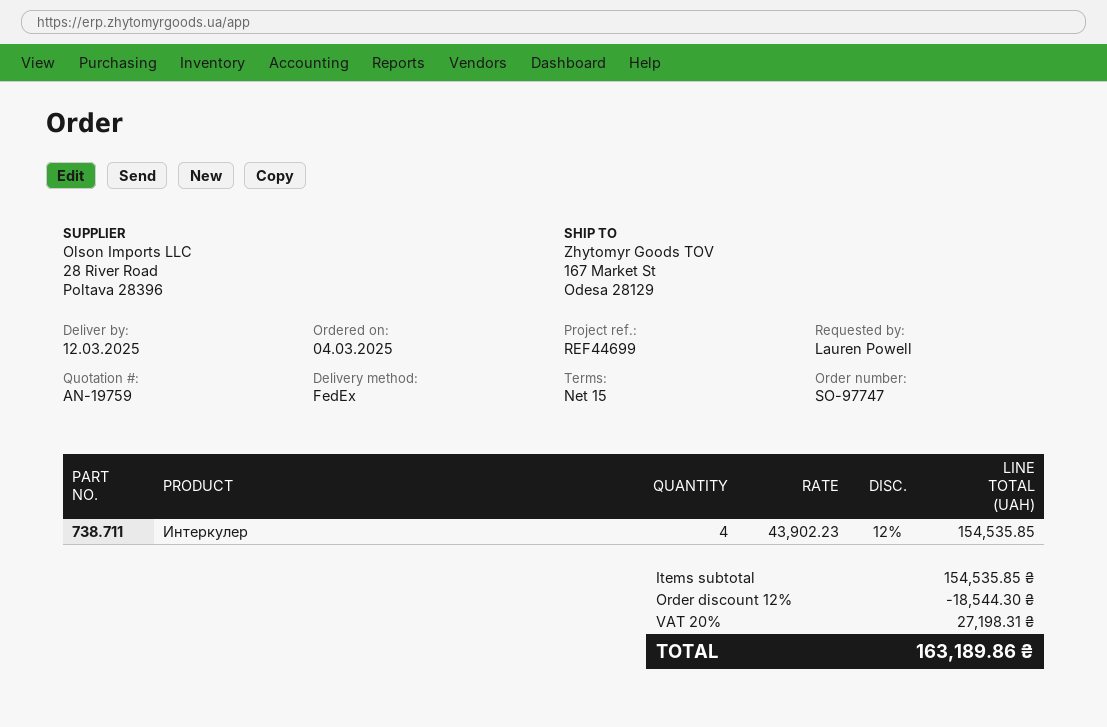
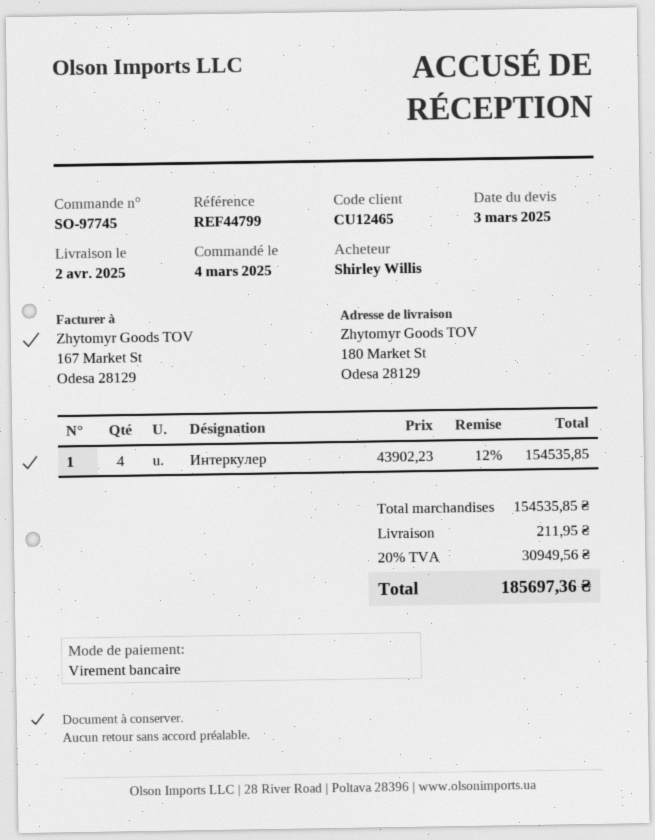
order number: SO-97747 -> SO-97745
delivery date: 2025-03-12 -> 2025-04-02
reference: REF44699 -> REF44799
ordered by: Lauren Powell -> Shirley Willis
ship to: 167 Market St, Odesa 28129 -> 180 Market St, Odesa 28129
discount: 12% = 18544.30 -> none
shipping: none -> 211.95
tax: 20% = 27198.31 -> 20% = 30949.56
total: 163189.86 -> 185697.36

